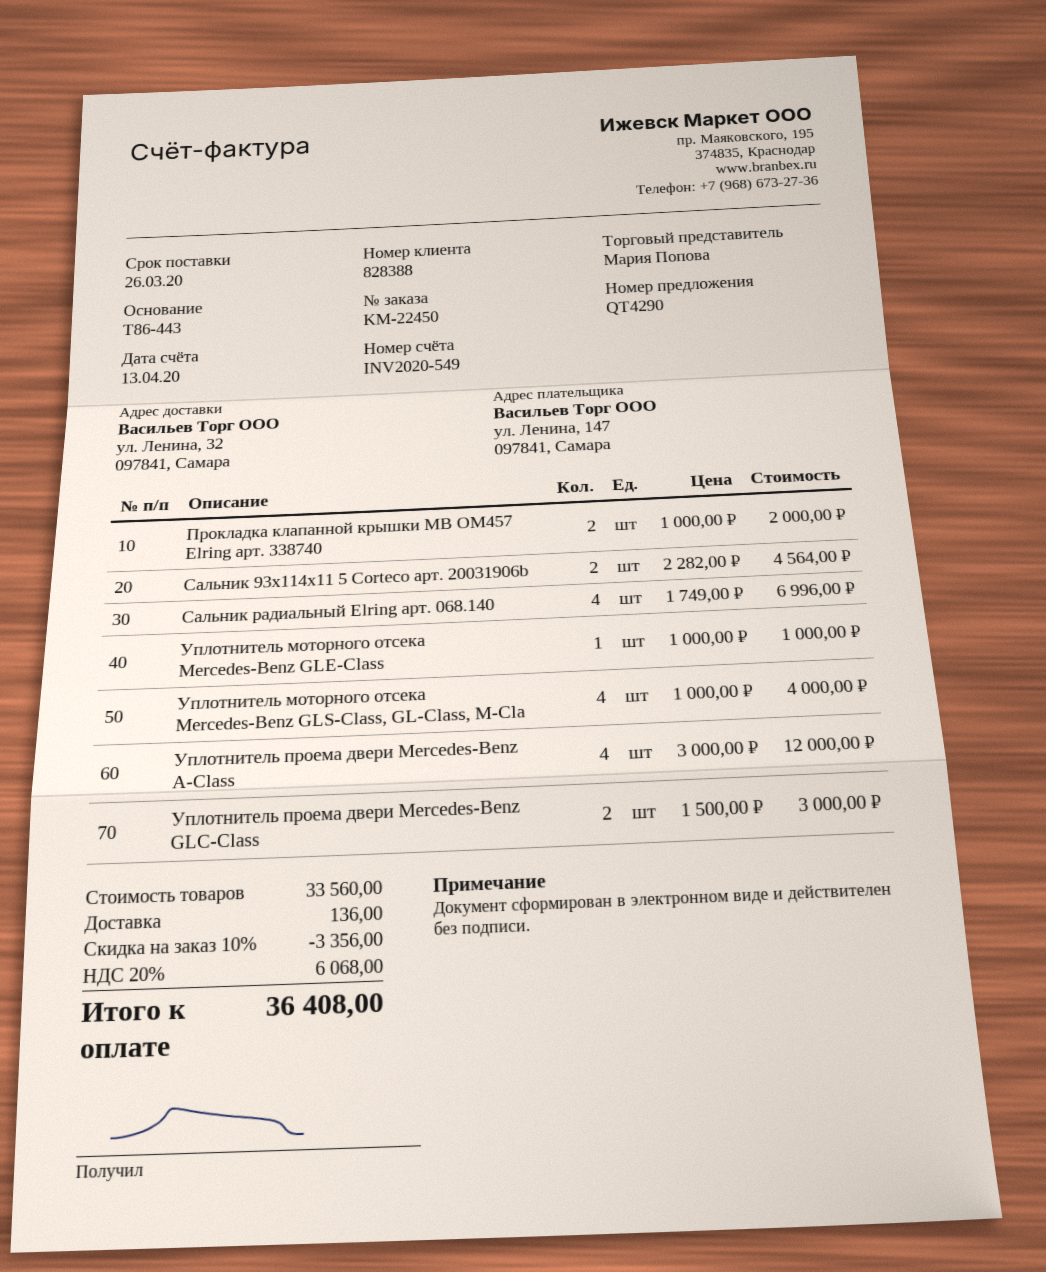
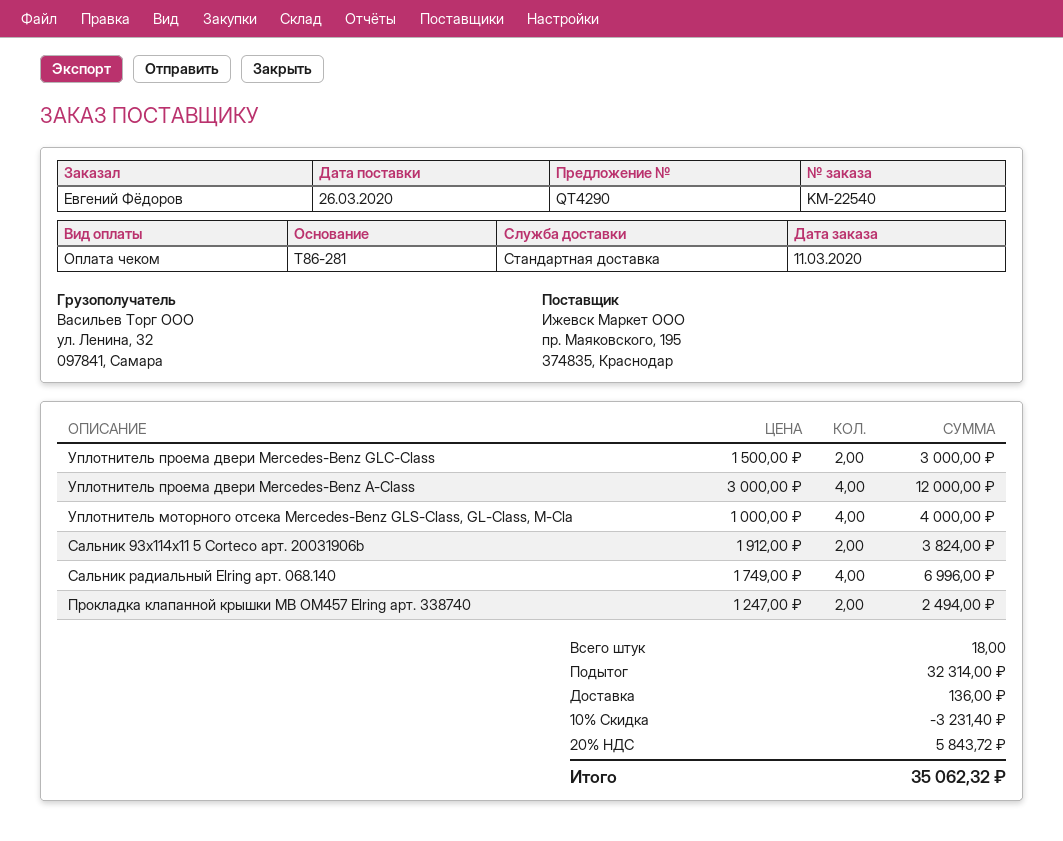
order number: KM-22450 -> KM-22540
reference: T86-443 -> T86-281
Прокладка клапанной крышки MB OM457 Elring арт. 338740: 2 x 1000.00 = 2000.00 -> 2 x 1247.00 = 2494.00
Сальник 93x114x11 5 Corteco арт. 20031906b: 2 x 2282.00 = 4564.00 -> 2 x 1912.00 = 3824.00
Уплотнитель моторного отсека Mercedes-Benz GLE-Class: 1 x 1000.00 = 1000.00 -> none
subtotal: 33560.00 -> 32314.00
discount: 10% = 3356.00 -> 10% = 3231.40
tax: 20% = 6068.00 -> 20% = 5843.72
total: 36408.00 -> 35062.32

